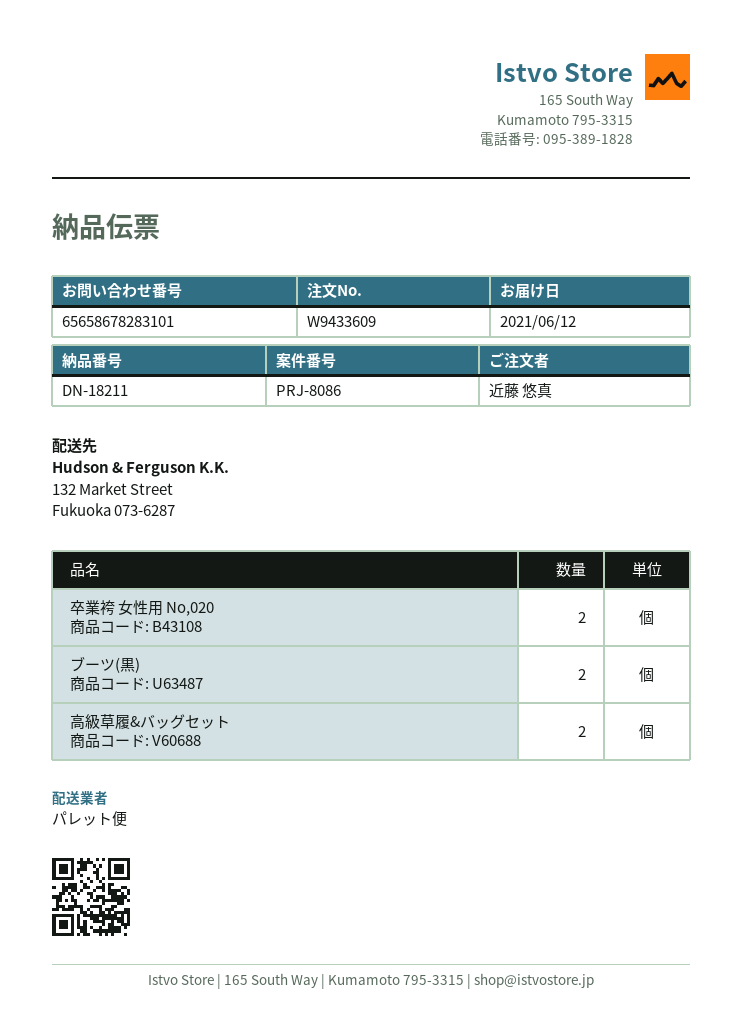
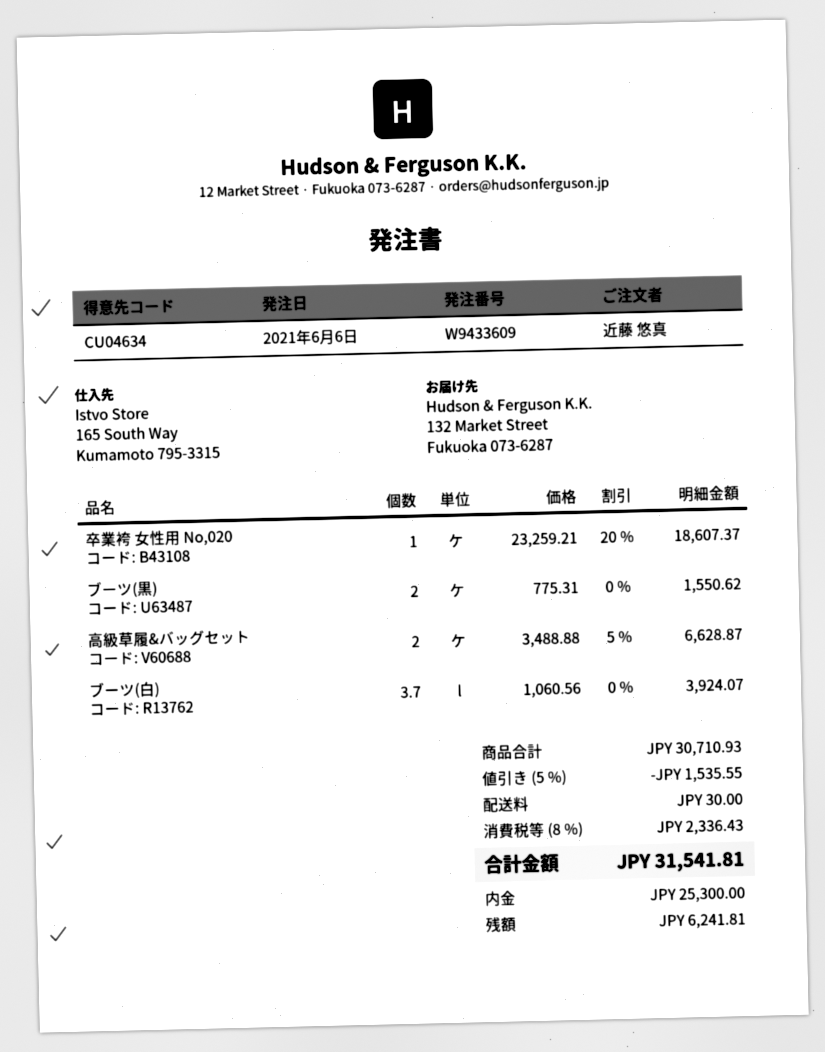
卒業袴 女性用 No,020: 2 -> 1
ブーツ(白): none -> 3.7

